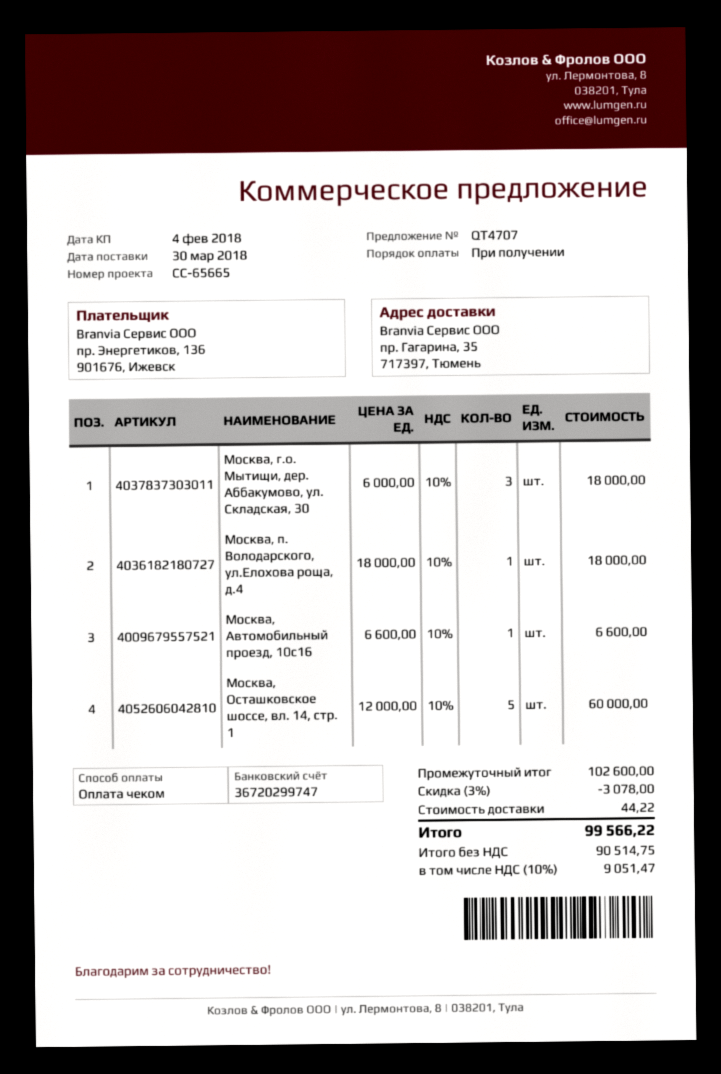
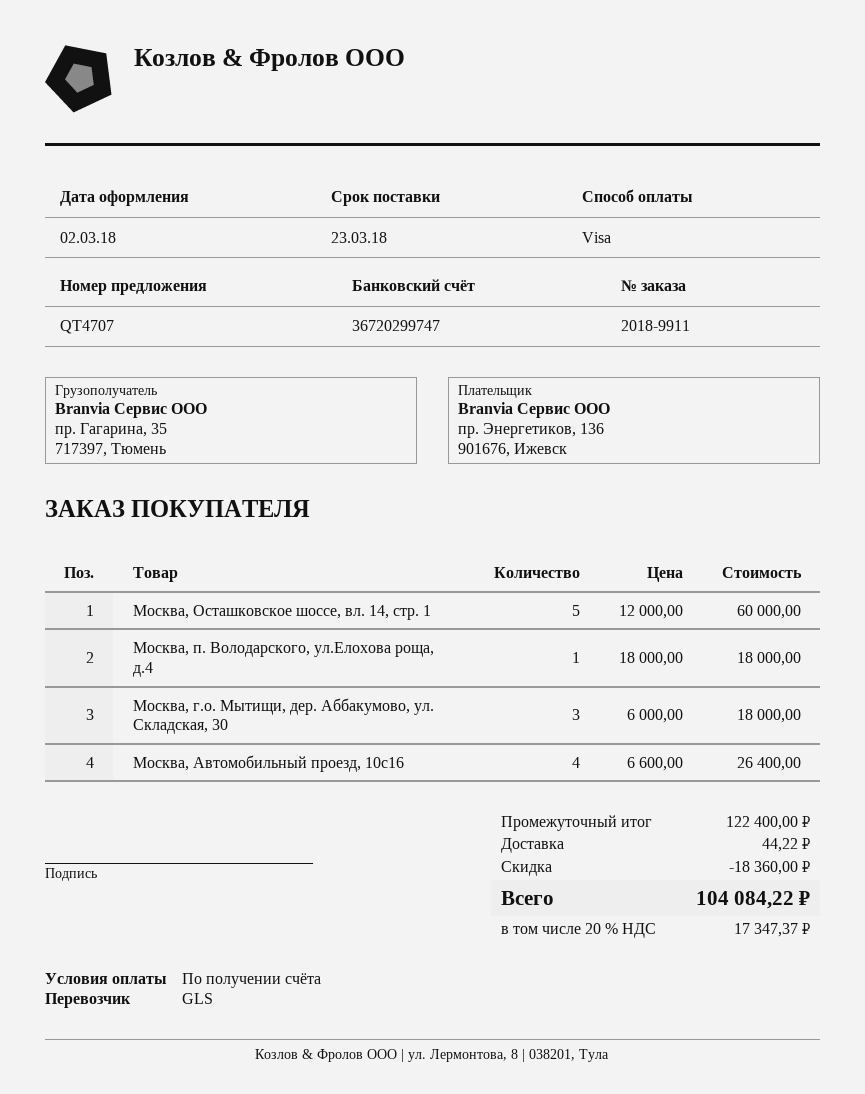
delivery date: 2018-03-30 -> 2018-03-23
payment method: cheque -> Visa
Москва, Автомобильный проезд, 10с16: 1 x 6600.00 = 6600.00 -> 4 x 6600.00 = 26400.00
subtotal: 102600.00 -> 122400.00
discount: 3078.00 -> 18360.00
tax: 10% = 9051.47 -> 20% = 17347.37
total: 99566.22 -> 104084.22

